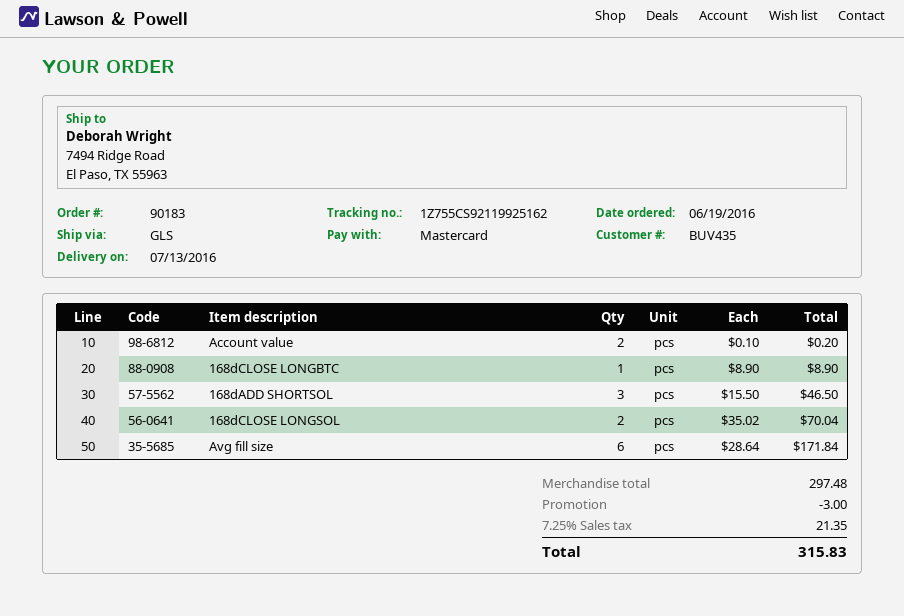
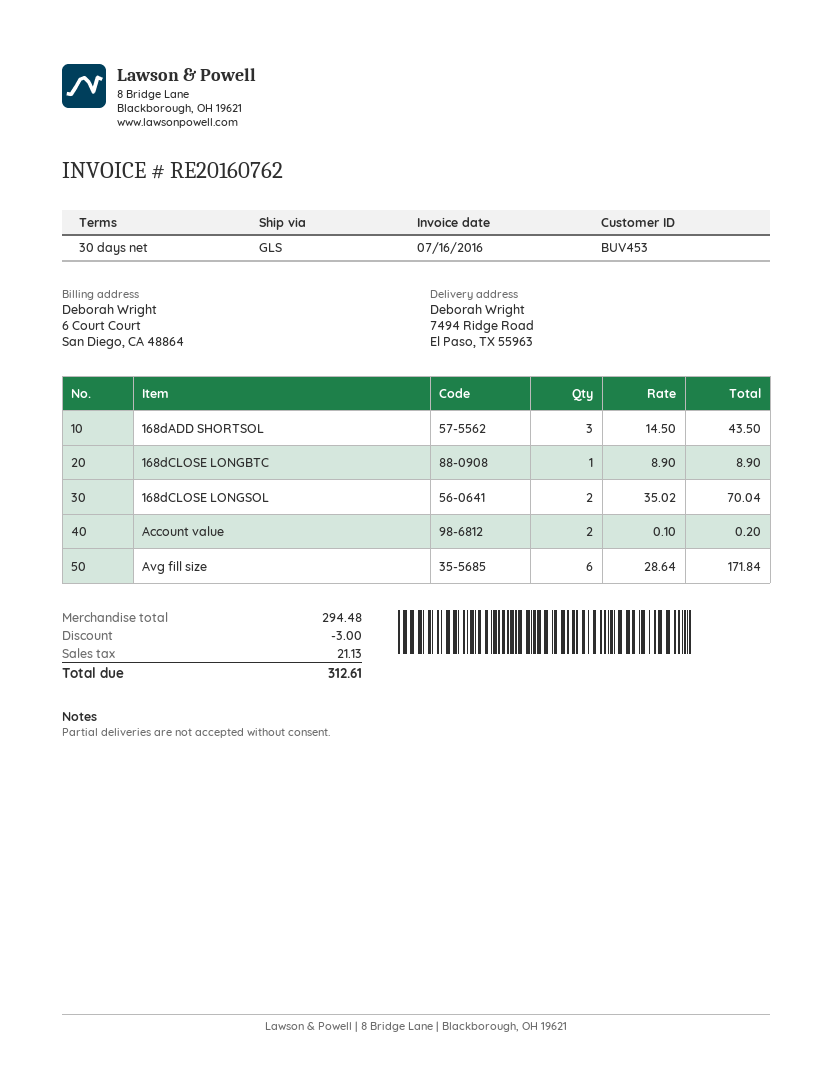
customer number: BUV435 -> BUV453
168dADD SHORTSOL: 3 x 15.50 = 46.50 -> 3 x 14.50 = 43.50
subtotal: 297.48 -> 294.48
tax: 21.35 -> 21.13
total: 315.83 -> 312.61

